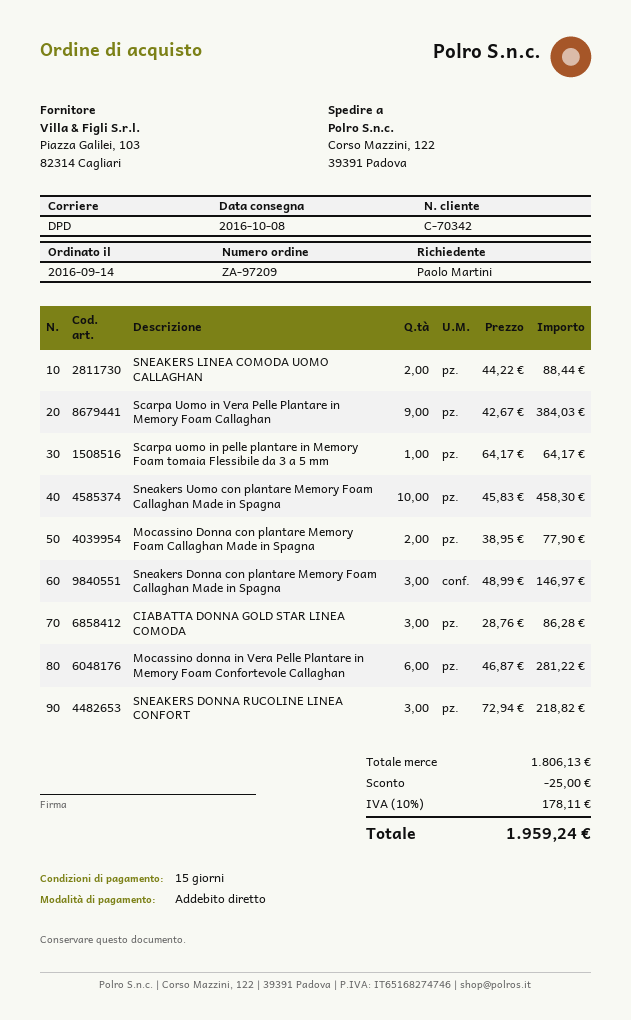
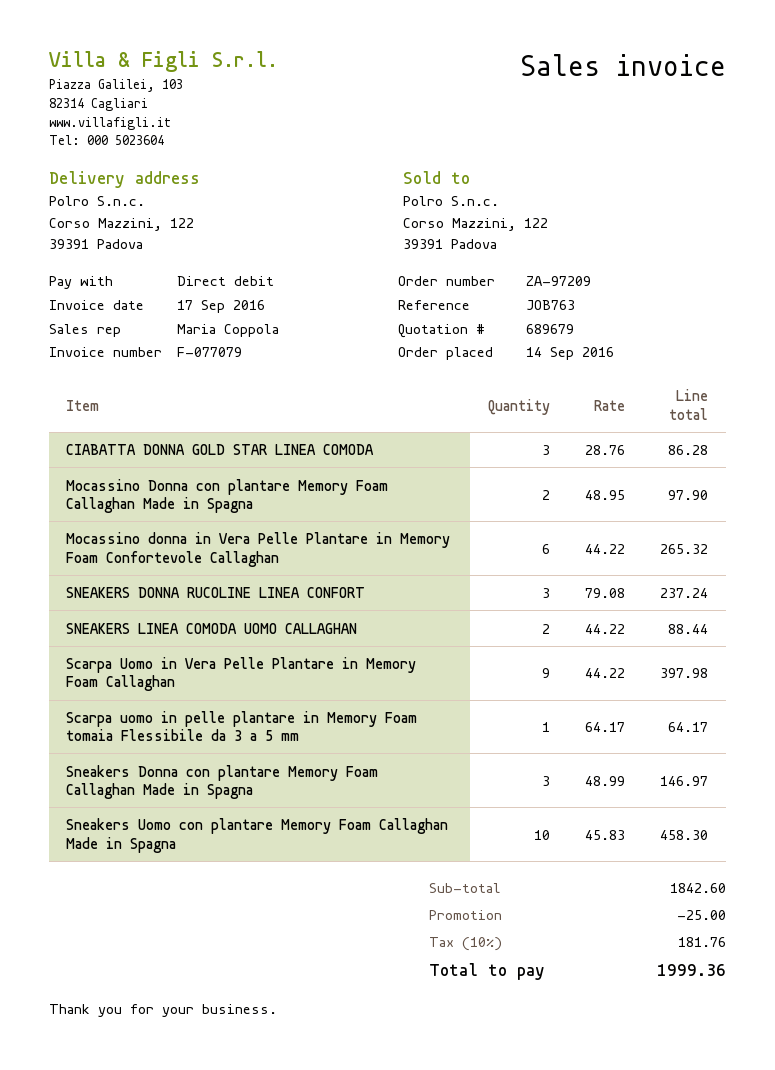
Scarpa Uomo in Vera Pelle Plantare in Memory Foam Callaghan: 9 x 42.67 = 384.03 -> 9 x 44.22 = 397.98
Mocassino Donna con plantare Memory Foam Callaghan Made in Spagna: 2 x 38.95 = 77.90 -> 2 x 48.95 = 97.90
Mocassino donna in Vera Pelle Plantare in Memory Foam Confortevole Callaghan: 6 x 46.87 = 281.22 -> 6 x 44.22 = 265.32
SNEAKERS DONNA RUCOLINE LINEA CONFORT: 3 x 72.94 = 218.82 -> 3 x 79.08 = 237.24
subtotal: 1806.13 -> 1842.60
tax: 10% = 178.11 -> 10% = 181.76
total: 1959.24 -> 1999.36

